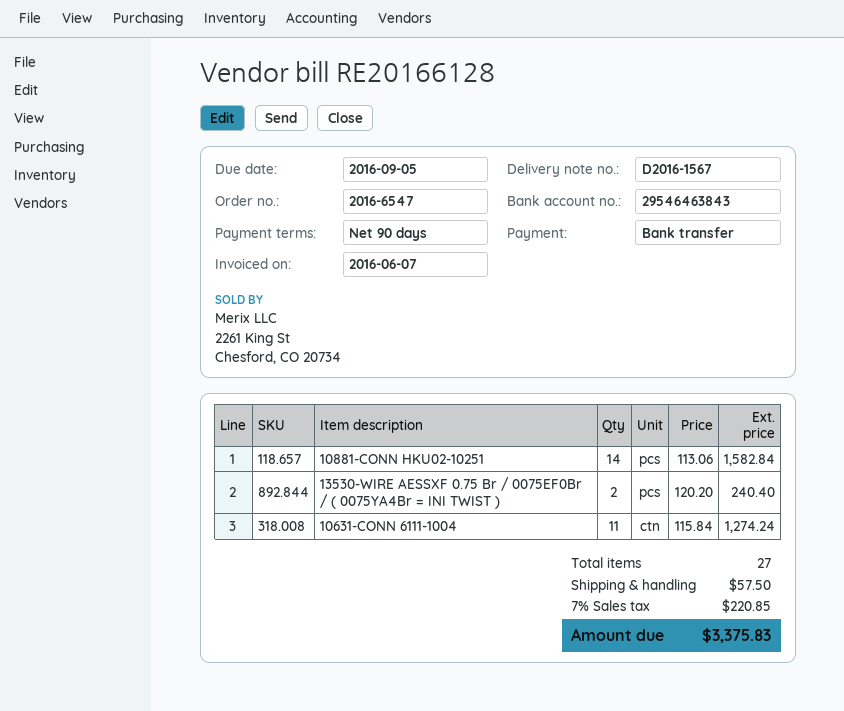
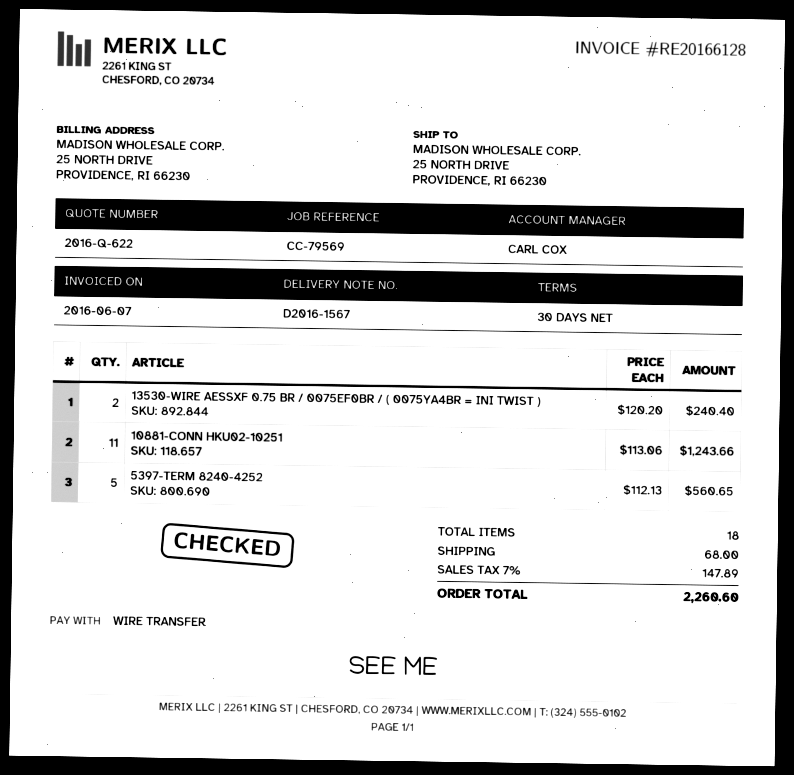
payment terms: 90 days -> 30 days
10881-CONN HKU02-10251: 14 x 113.06 = 1582.84 -> 11 x 113.06 = 1243.66
10631-CONN 6111-1004: 11 x 115.84 = 1274.24 -> none
5397-TERM 8240-4252: none -> 5 x 112.13 = 560.65
total quantity: 27 -> 18
shipping: 57.50 -> 68.00
tax: 7% = 220.85 -> 7% = 147.89
total: 3375.83 -> 2260.60

